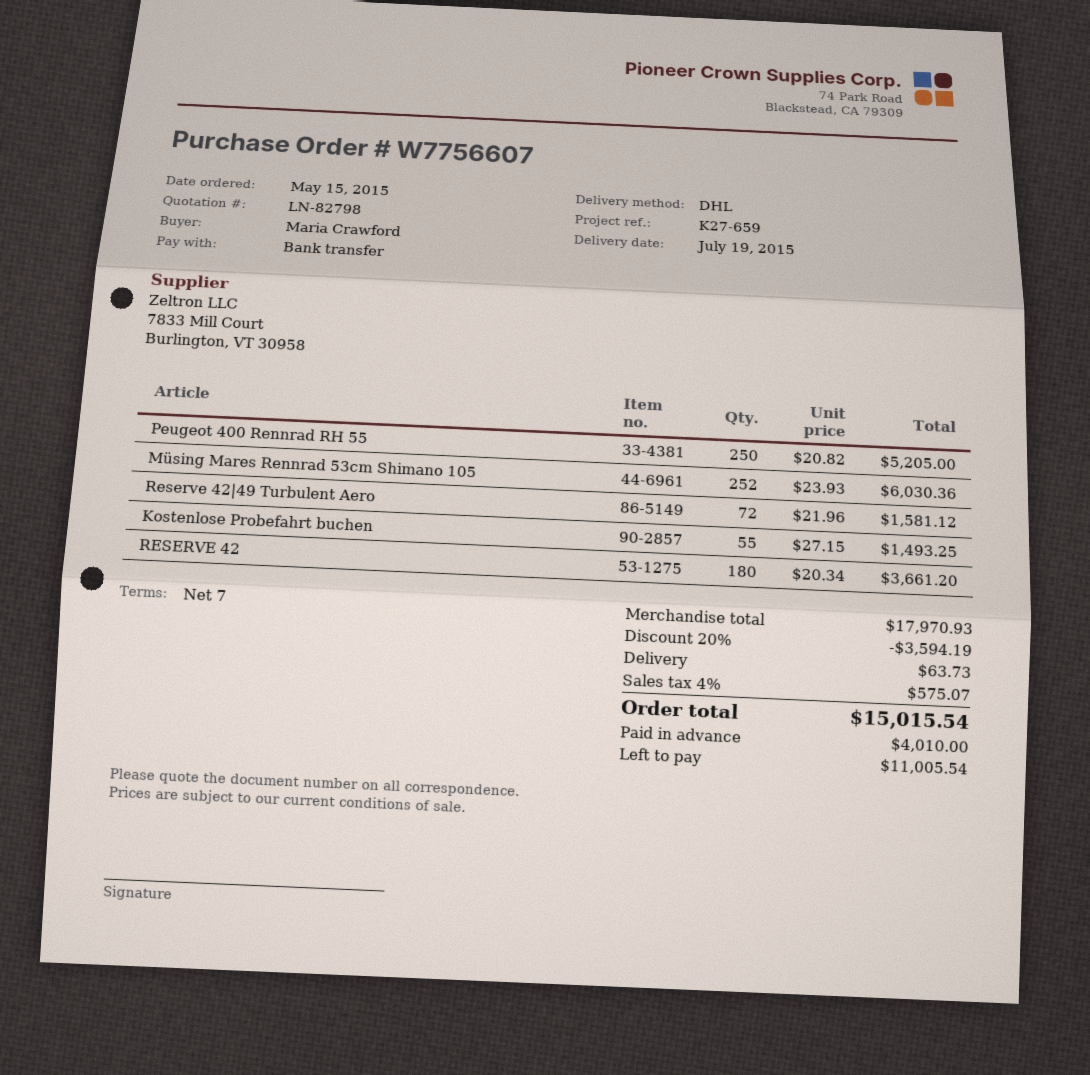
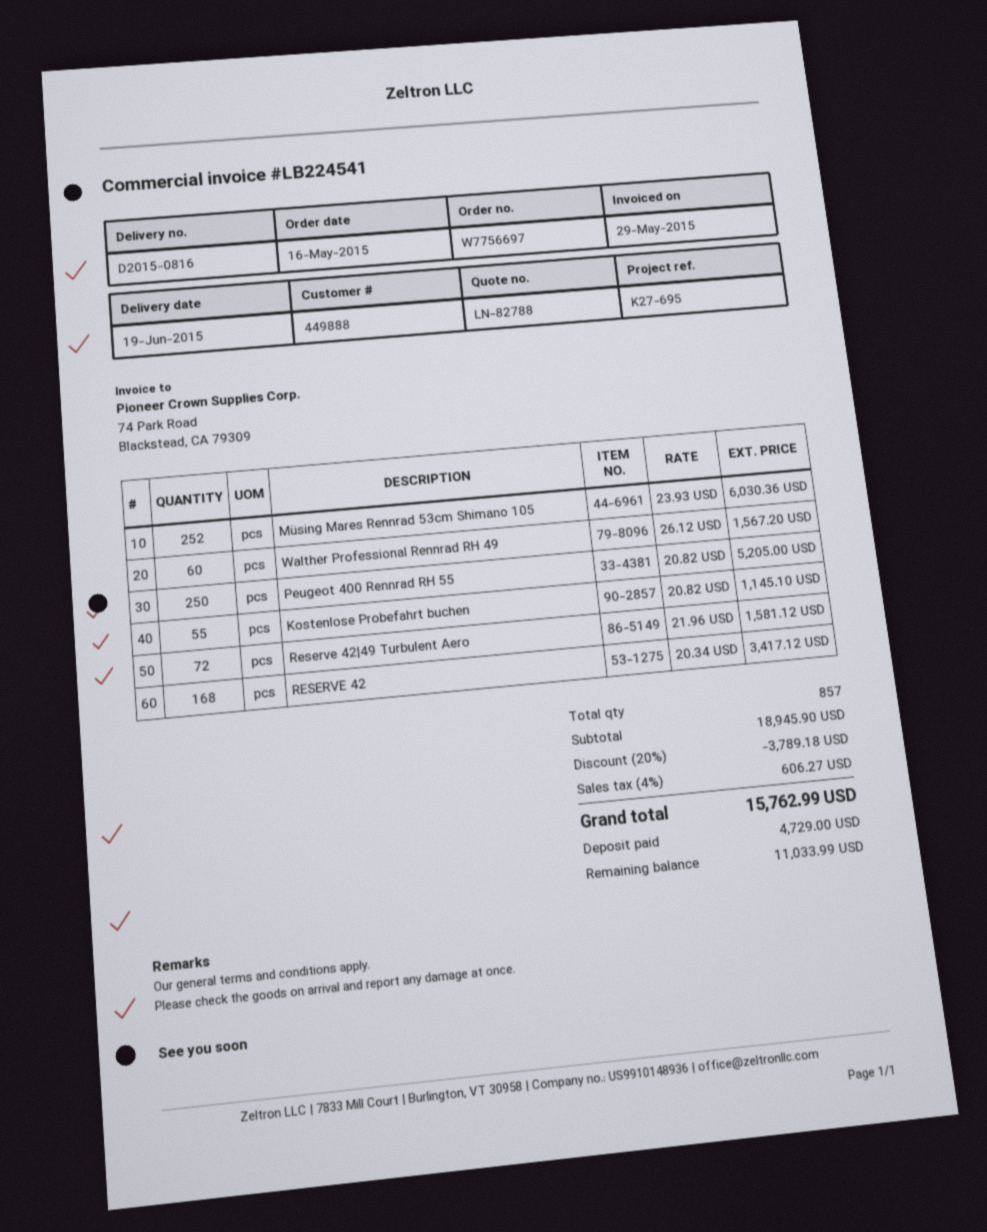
quote number: LN-82798 -> LN-82788
order number: W7756607 -> W7756697
order date: 2015-05-15 -> 2015-05-16
delivery date: 2015-07-19 -> 2015-06-19
reference: K27-659 -> K27-695
Kostenlose Probefahrt buchen: 55 x 27.15 = 1493.25 -> 55 x 20.82 = 1145.10
RESERVE 42: 180 x 20.34 = 3661.20 -> 168 x 20.34 = 3417.12
Walther Professional Rennrad RH 49: none -> 60 x 26.12 = 1567.20
subtotal: 17970.93 -> 18945.90
discount: 20% = 3594.19 -> 20% = 3789.18
shipping: 63.73 -> none
tax: 4% = 575.07 -> 4% = 606.27
total: 15015.54 -> 15762.99
deposit: 4010.00 -> 4729.00
balance: 11005.54 -> 11033.99

